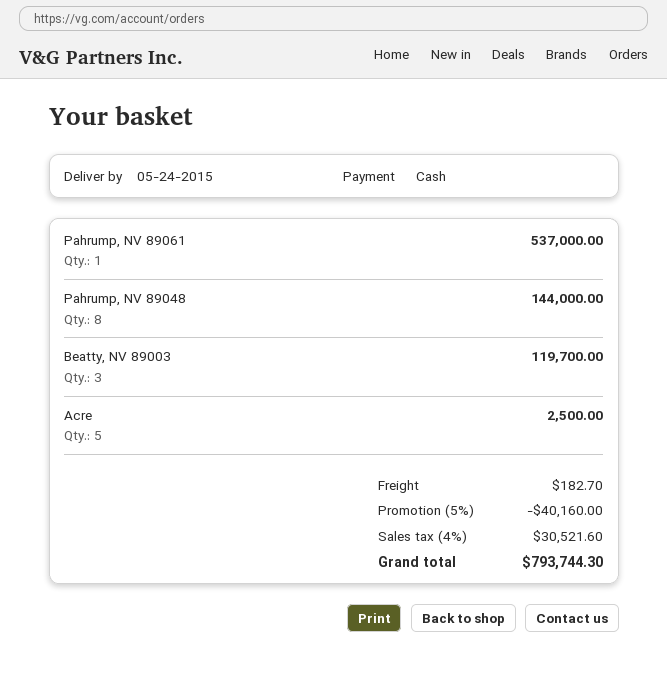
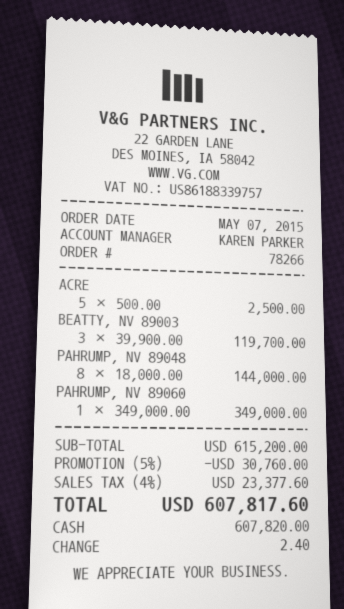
Pahrump, NV 89061: 1 for 537000.00 -> none
PAHRUMP, NV 89060: none -> 1 for 349000.00
discount: 5% = 40160.00 -> 5% = 30760.00
shipping: 182.70 -> none
tax: 4% = 30521.60 -> 4% = 23377.60
total: 793744.30 -> 607817.60

